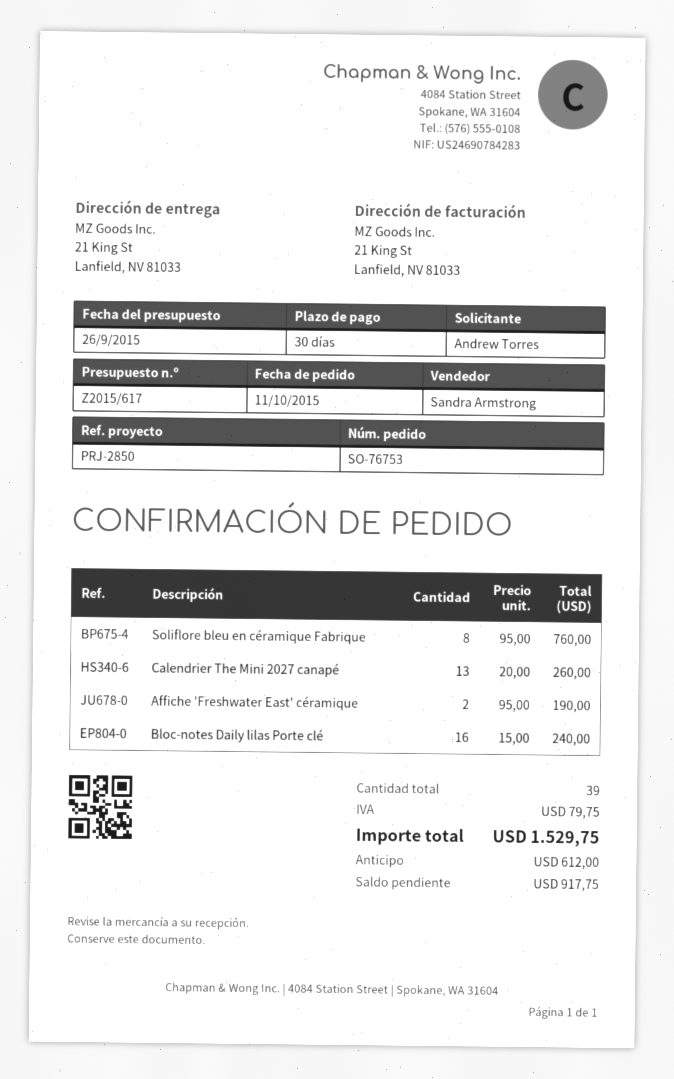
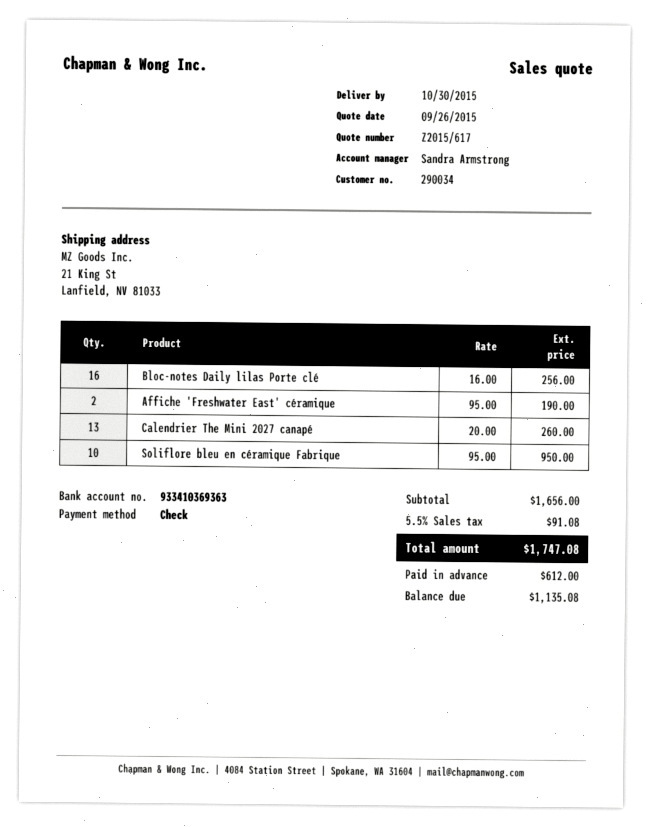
Soliflore bleu en céramique Fabrique: 8 x 95.00 = 760.00 -> 10 x 95.00 = 950.00
Bloc-notes Daily lilas Porte clé: 16 x 15.00 = 240.00 -> 16 x 16.00 = 256.00
tax: 79.75 -> 91.08
total: 1529.75 -> 1747.08
balance: 917.75 -> 1135.08

